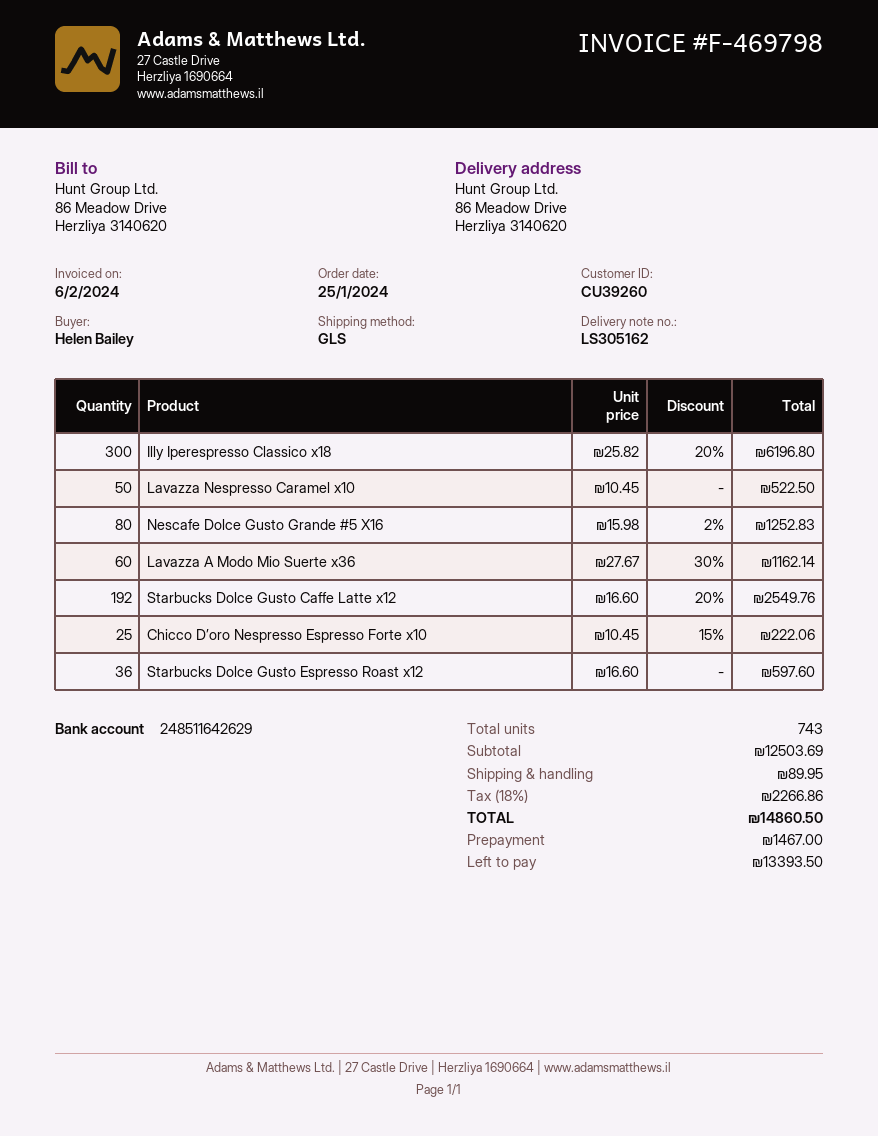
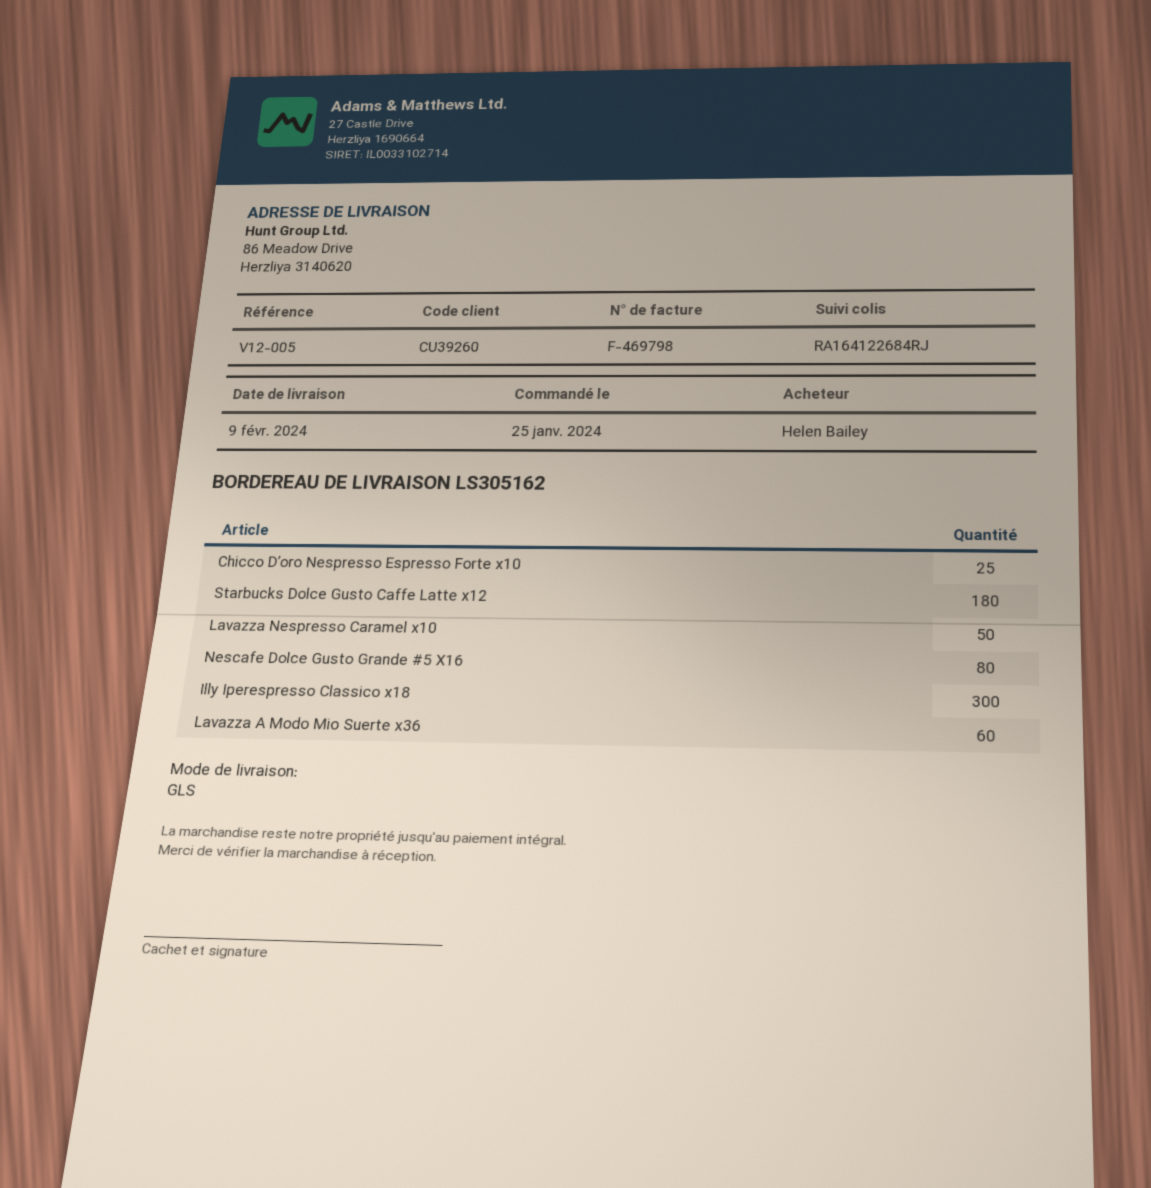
Starbucks Dolce Gusto Caffe Latte x12: 192 -> 180
Starbucks Dolce Gusto Espresso Roast x12: 36 -> none

